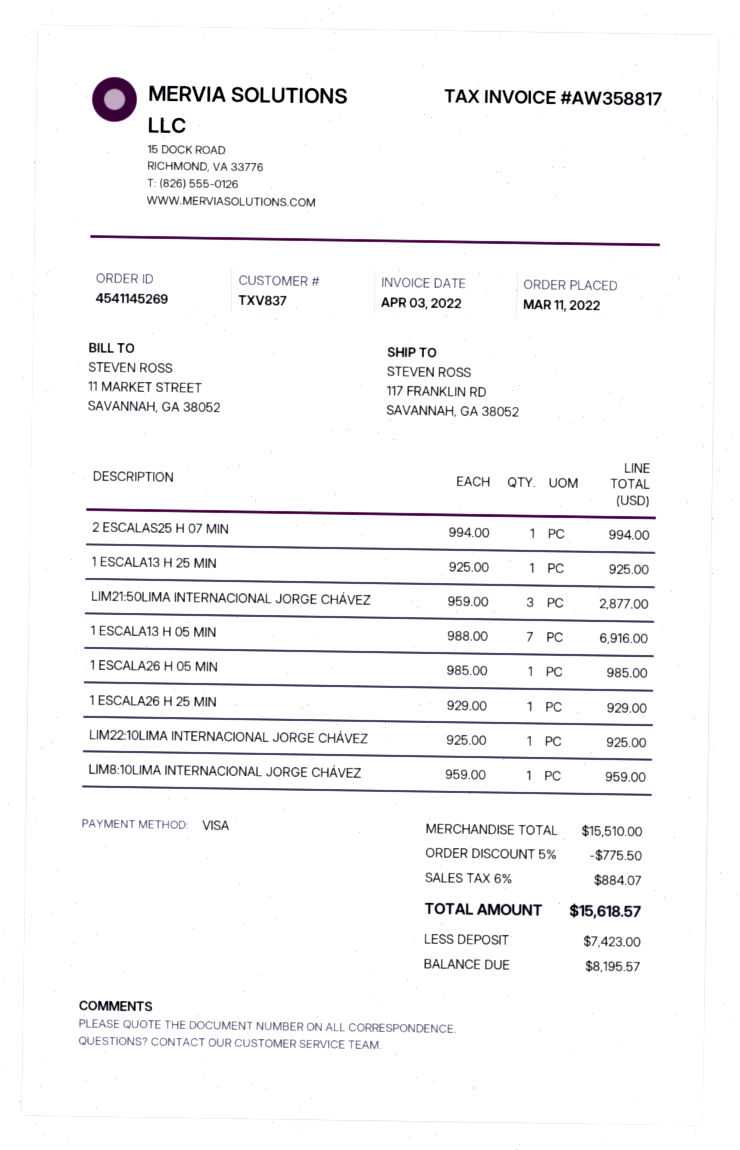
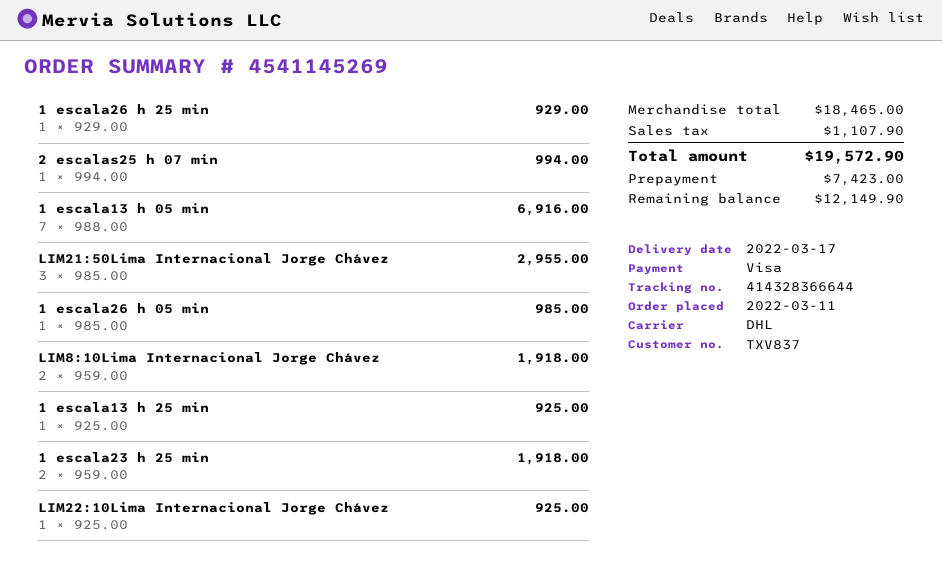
LIM21:50LIMA INTERNACIONAL JORGE CHÁVEZ: 3 x 959.00 = 2877.00 -> 3 x 985.00 = 2955.00
LIM8:10LIMA INTERNACIONAL JORGE CHÁVEZ: 1 x 959.00 = 959.00 -> 2 x 959.00 = 1918.00
1 escala23 h 25 min: none -> 2 x 959.00 = 1918.00
subtotal: 15510.00 -> 18465.00
discount: 5% = 775.50 -> none
tax: 884.07 -> 1107.90
total: 15618.57 -> 19572.90
balance: 8195.57 -> 12149.90

